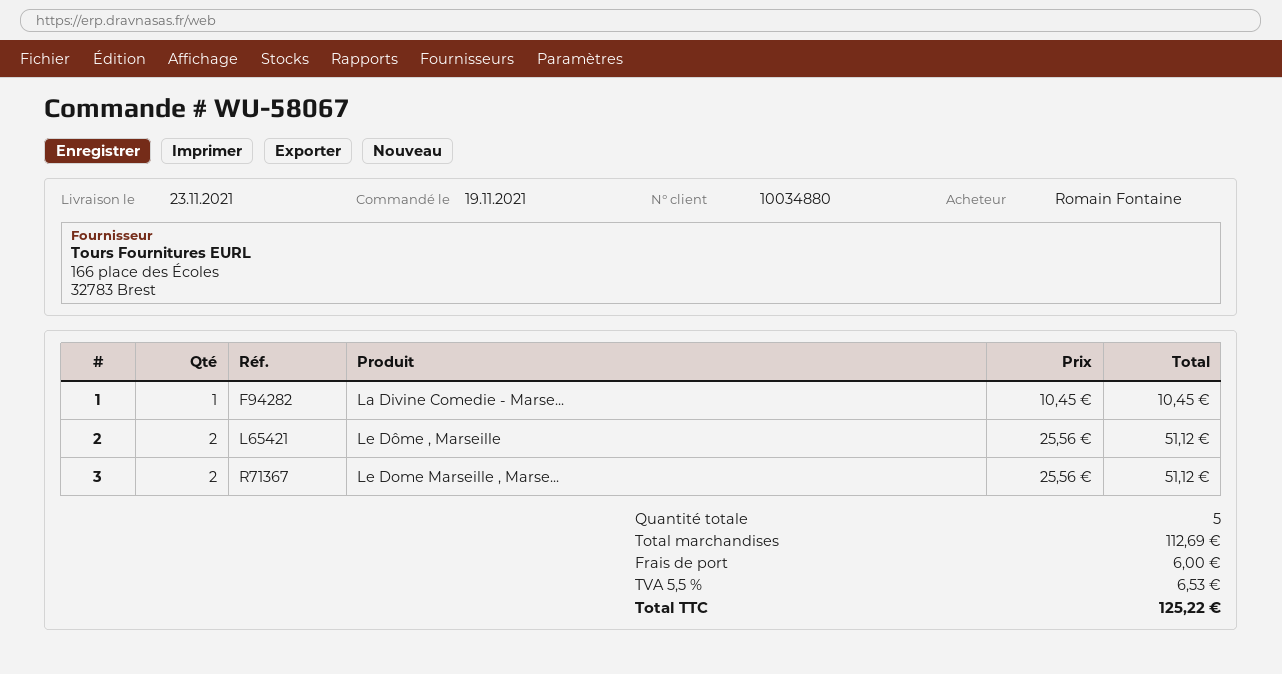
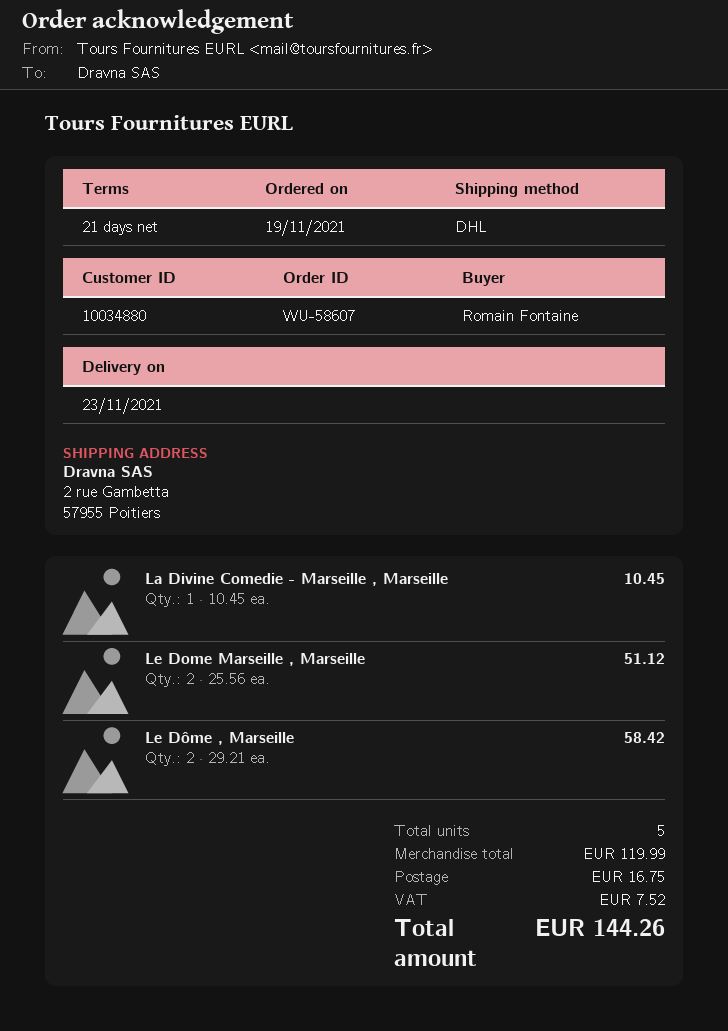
order number: WU-58067 -> WU-58607
Le Dôme , Marseille: 2 x 25.56 = 51.12 -> 2 x 29.21 = 58.42
subtotal: 112.69 -> 119.99
shipping: 6.00 -> 16.75
tax: 6.53 -> 7.52
total: 125.22 -> 144.26

